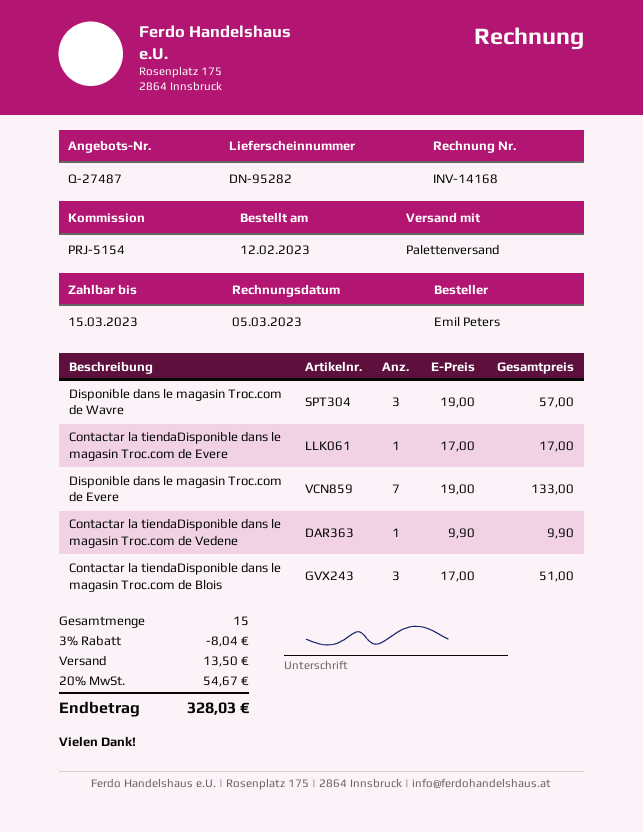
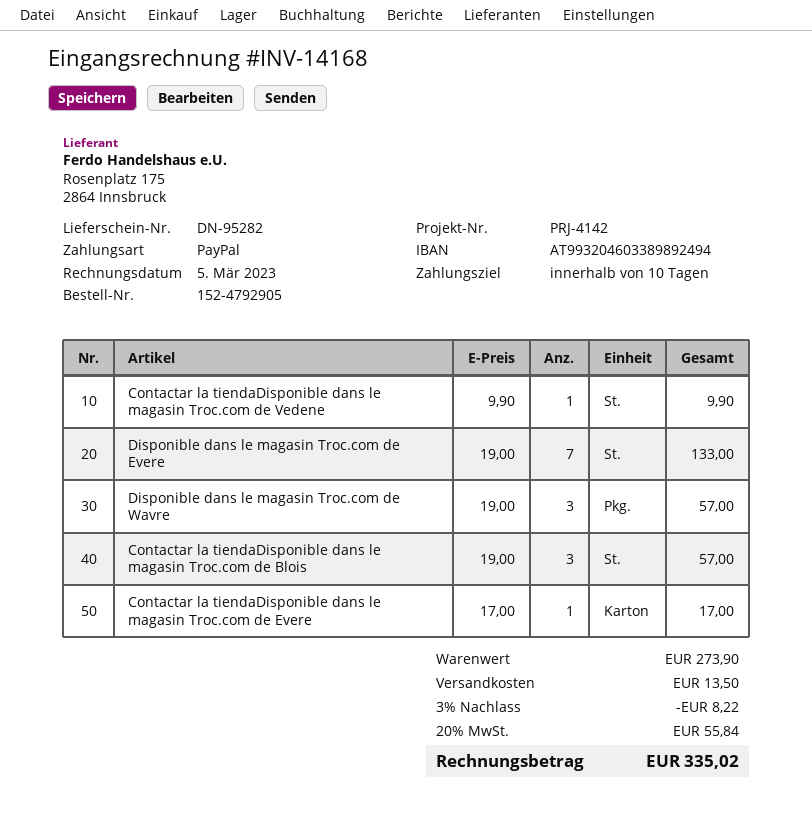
reference: PRJ-5154 -> PRJ-4142
Contactar la tiendaDisponible dans le magasin Troc.com de Blois: 3 x 17.00 = 51.00 -> 3 x 19.00 = 57.00
discount: 3% = 8.04 -> 3% = 8.22
tax: 20% = 54.67 -> 20% = 55.84
total: 328.03 -> 335.02

